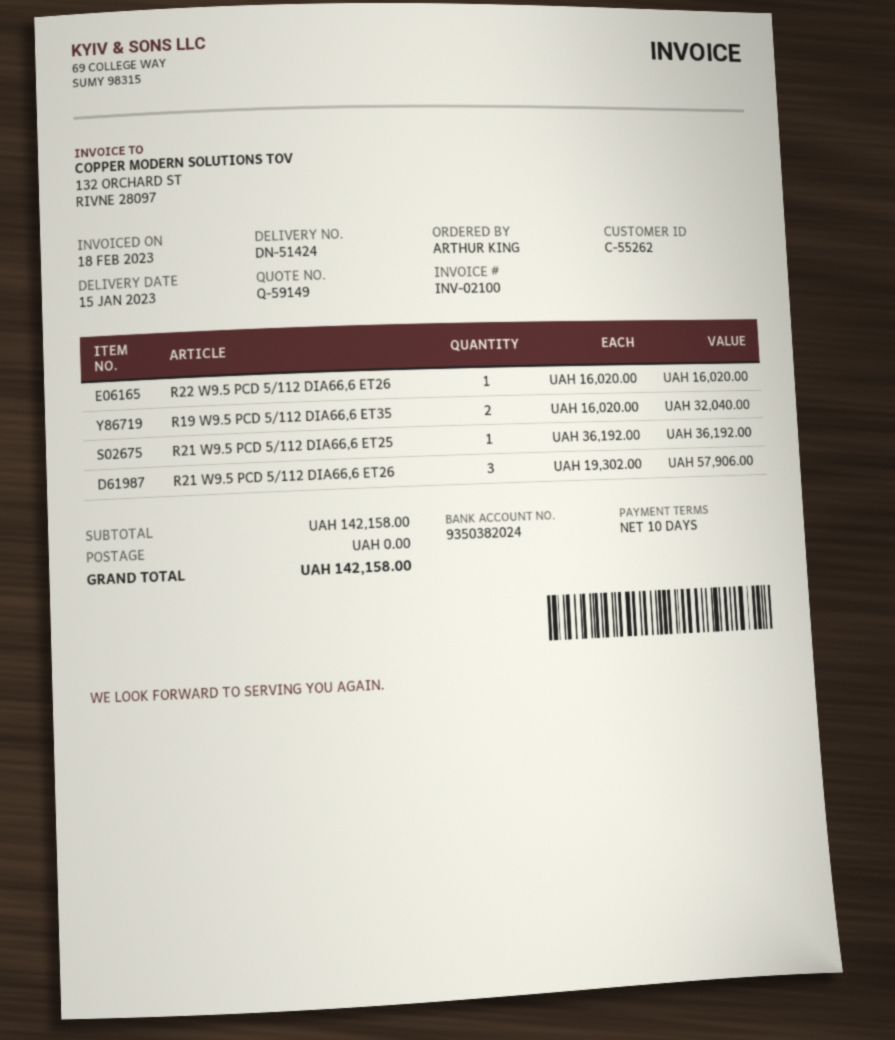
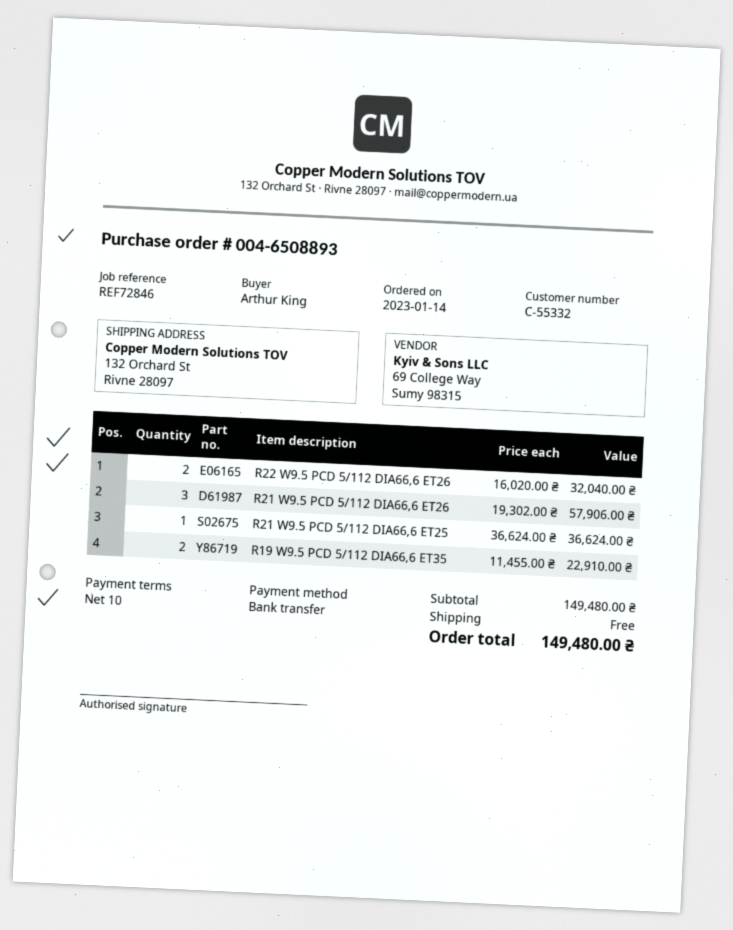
customer number: C-55262 -> C-55332
R22 W9.5 PCD 5/112 DIA66,6 ET26: 1 x 16020.00 = 16020.00 -> 2 x 16020.00 = 32040.00
R19 W9.5 PCD 5/112 DIA66,6 ET35: 2 x 16020.00 = 32040.00 -> 2 x 11455.00 = 22910.00
R21 W9.5 PCD 5/112 DIA66,6 ET25: 1 x 36192.00 = 36192.00 -> 1 x 36624.00 = 36624.00
subtotal: 142158.00 -> 149480.00
total: 142158.00 -> 149480.00

